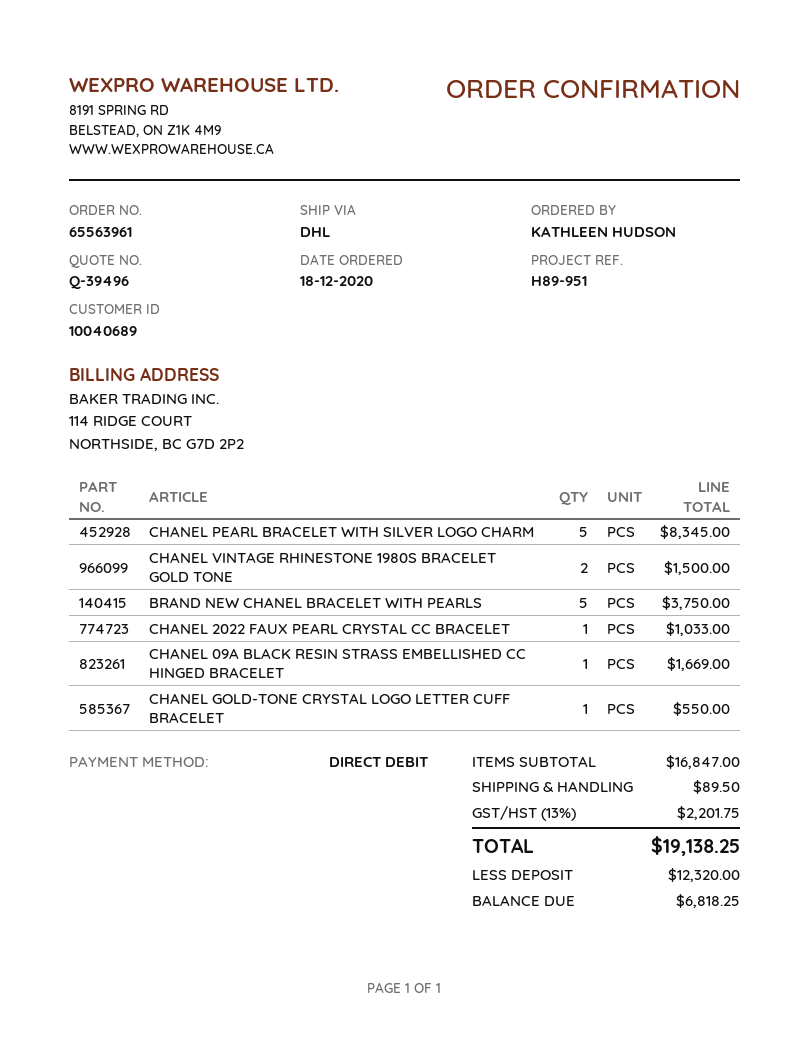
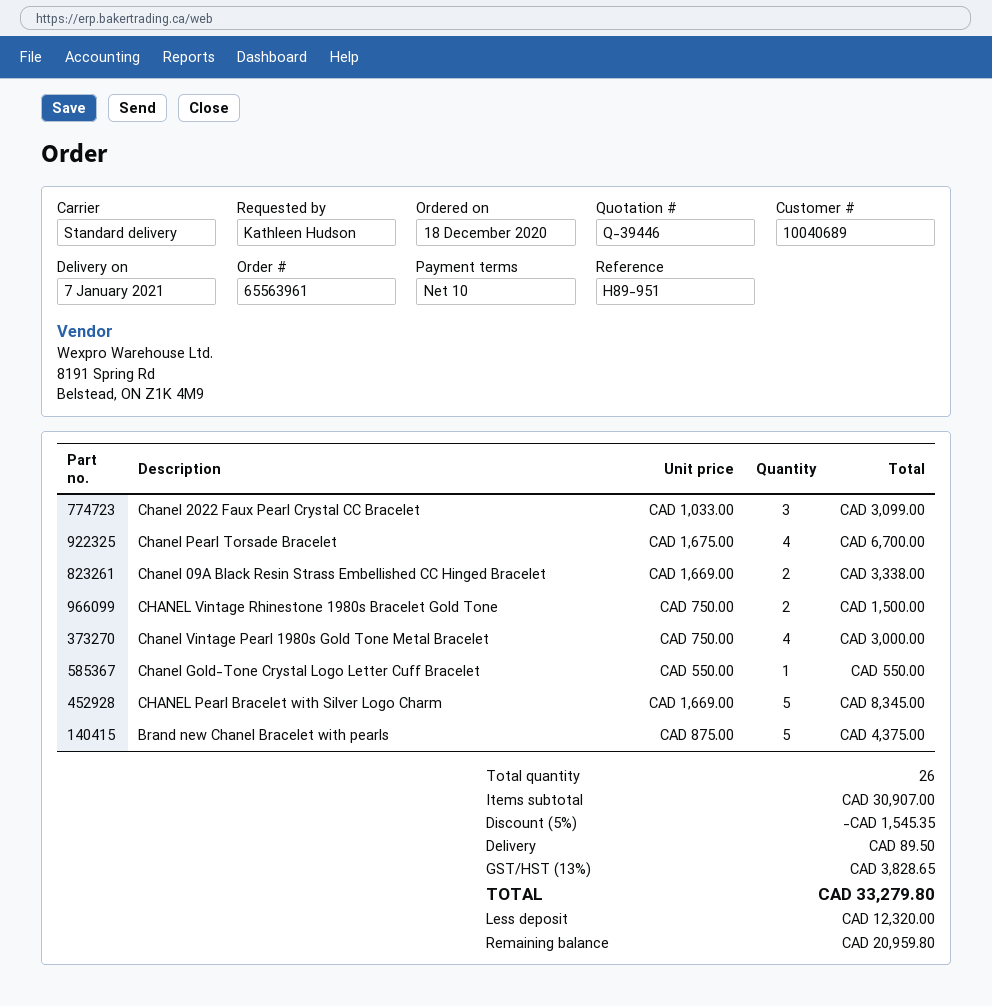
quote number: Q-39496 -> Q-39446
shipping method: DHL -> standard
BRAND NEW CHANEL BRACELET WITH PEARLS: 5 for 3750.00 -> 5 for 4375.00
CHANEL 2022 FAUX PEARL CRYSTAL CC BRACELET: 1 for 1033.00 -> 3 for 3099.00
CHANEL 09A BLACK RESIN STRASS EMBELLISHED CC HINGED BRACELET: 1 for 1669.00 -> 2 for 3338.00
Chanel Pearl Torsade Bracelet: none -> 4 for 6700.00
Chanel Vintage Pearl 1980s Gold Tone Metal Bracelet: none -> 4 for 3000.00
subtotal: 16847.00 -> 30907.00
discount: none -> 5% = 1545.35
tax: 13% = 2201.75 -> 13% = 3828.65
total: 19138.25 -> 33279.80
balance: 6818.25 -> 20959.80

